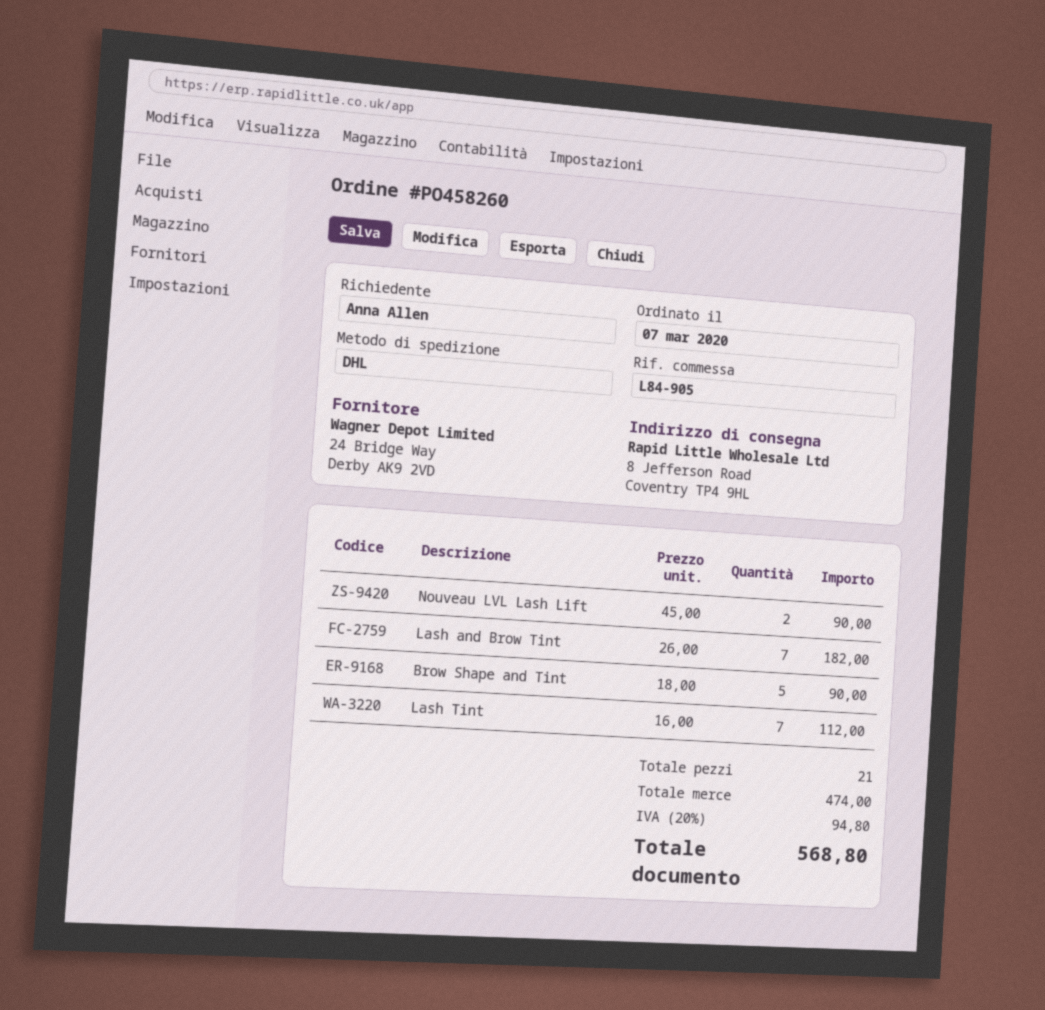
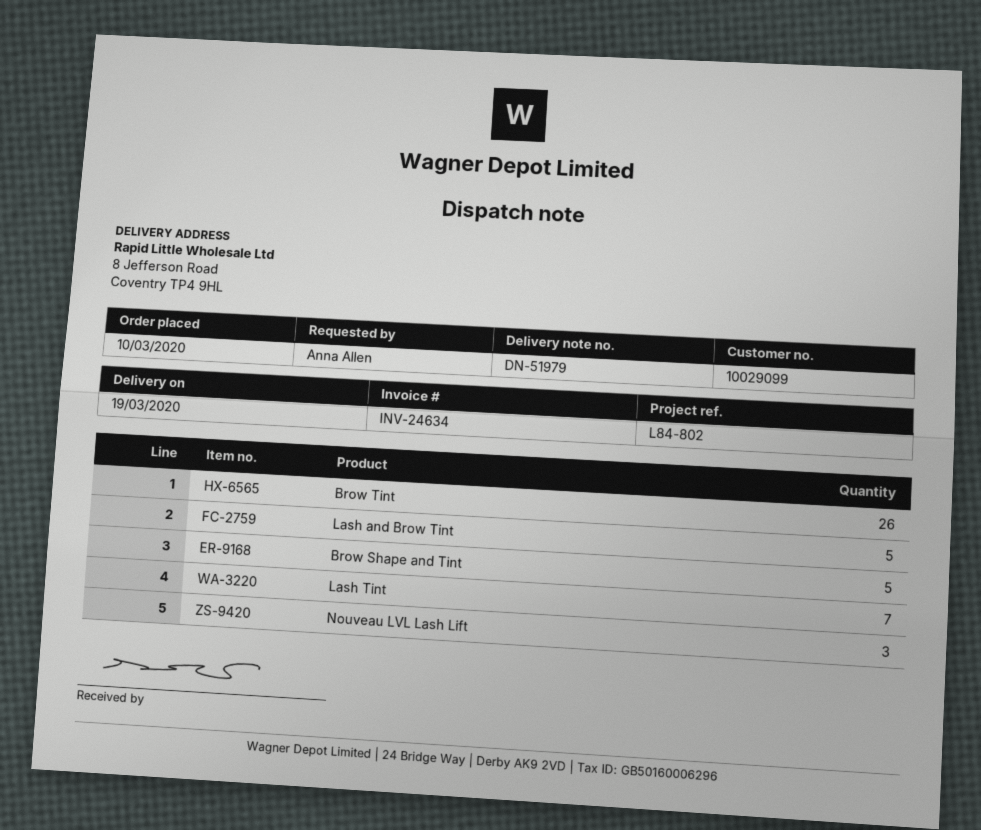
order date: 2020-03-07 -> 2020-03-10
reference: L84-905 -> L84-802
Nouveau LVL Lash Lift: 2 -> 3
Lash and Brow Tint: 7 -> 5
Brow Tint: none -> 26

